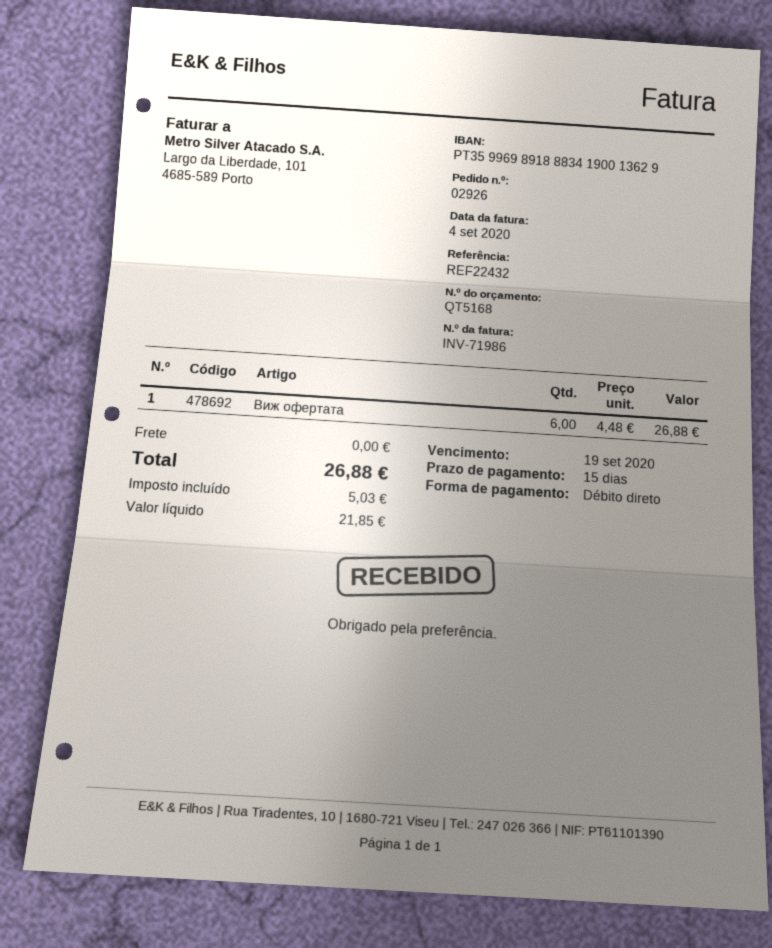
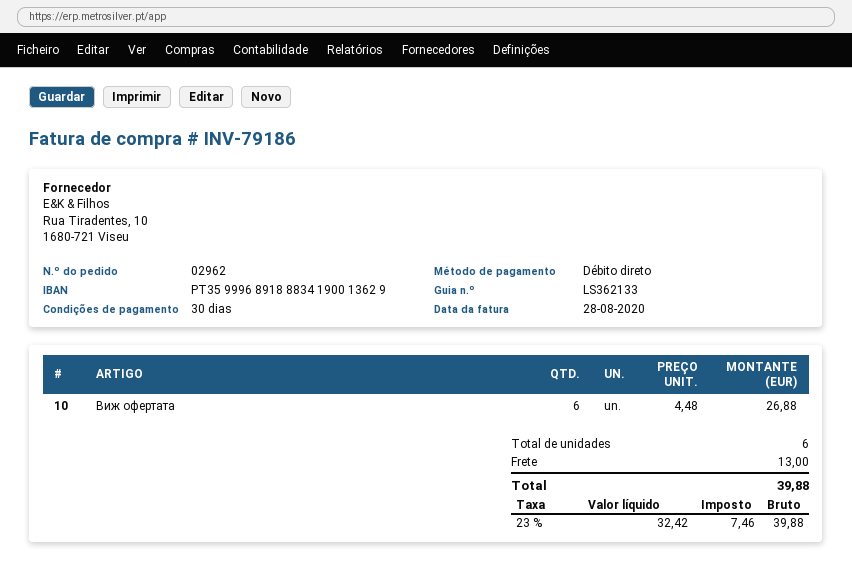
order number: 02926 -> 02962
invoice number: INV-71986 -> INV-79186
invoice date: 2020-09-04 -> 2020-08-28
payment terms: 15 days -> 30 days
bank account: PT35996989188834190013629 -> PT35999689188834190013629
shipping: 0.00 -> 13.00
net: 21.85 -> 32.42
tax: 5.03 -> 7.46
total: 26.88 -> 39.88

